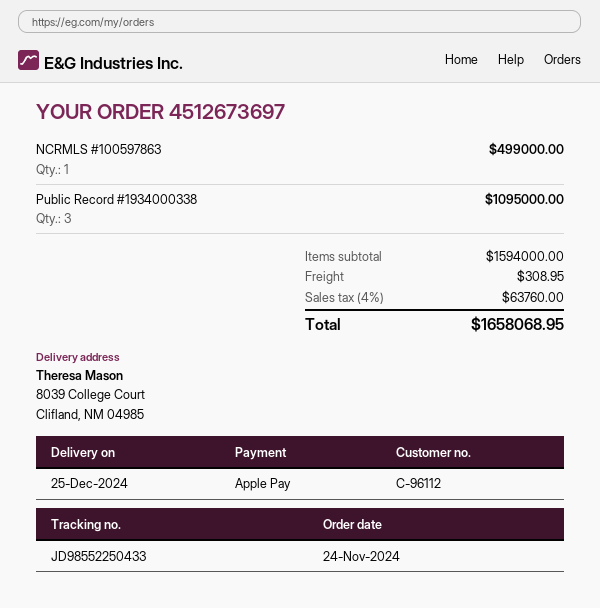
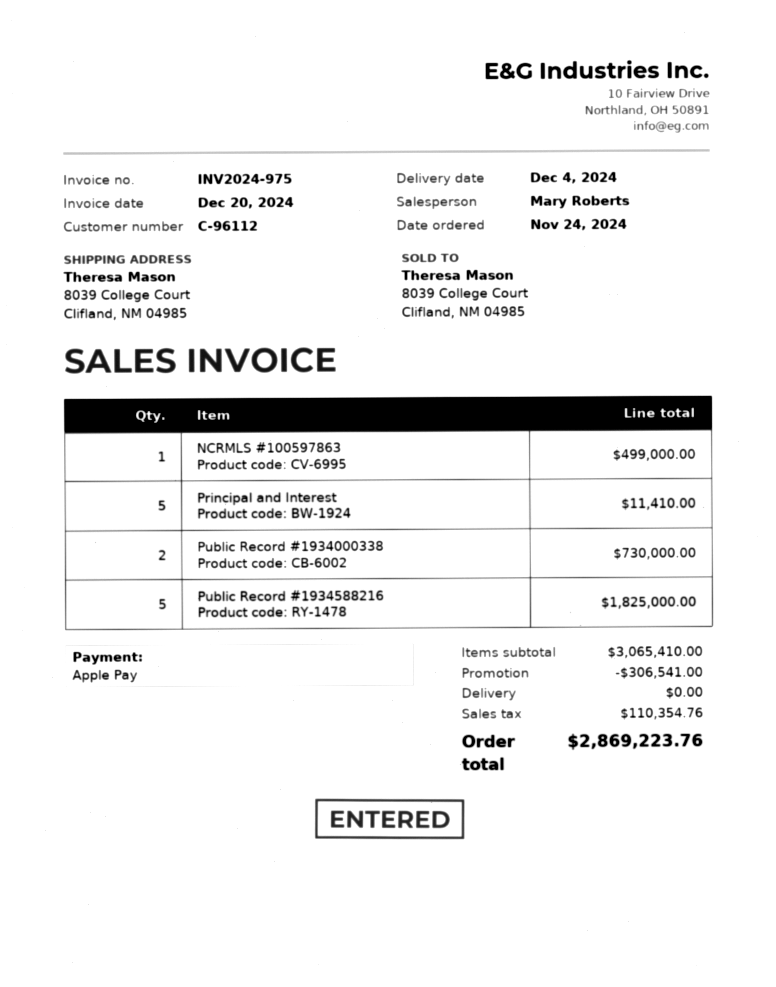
delivery date: 2024-12-25 -> 2024-12-04
Public Record #1934000338: 3 for 1095000.00 -> 2 for 730000.00
Principal and Interest: none -> 5 for 11410.00
Public Record #1934588216: none -> 5 for 1825000.00
subtotal: 1594000.00 -> 3065410.00
discount: none -> 306541.00
shipping: 308.95 -> 0.00
tax: 63760.00 -> 110354.76
total: 1658068.95 -> 2869223.76

